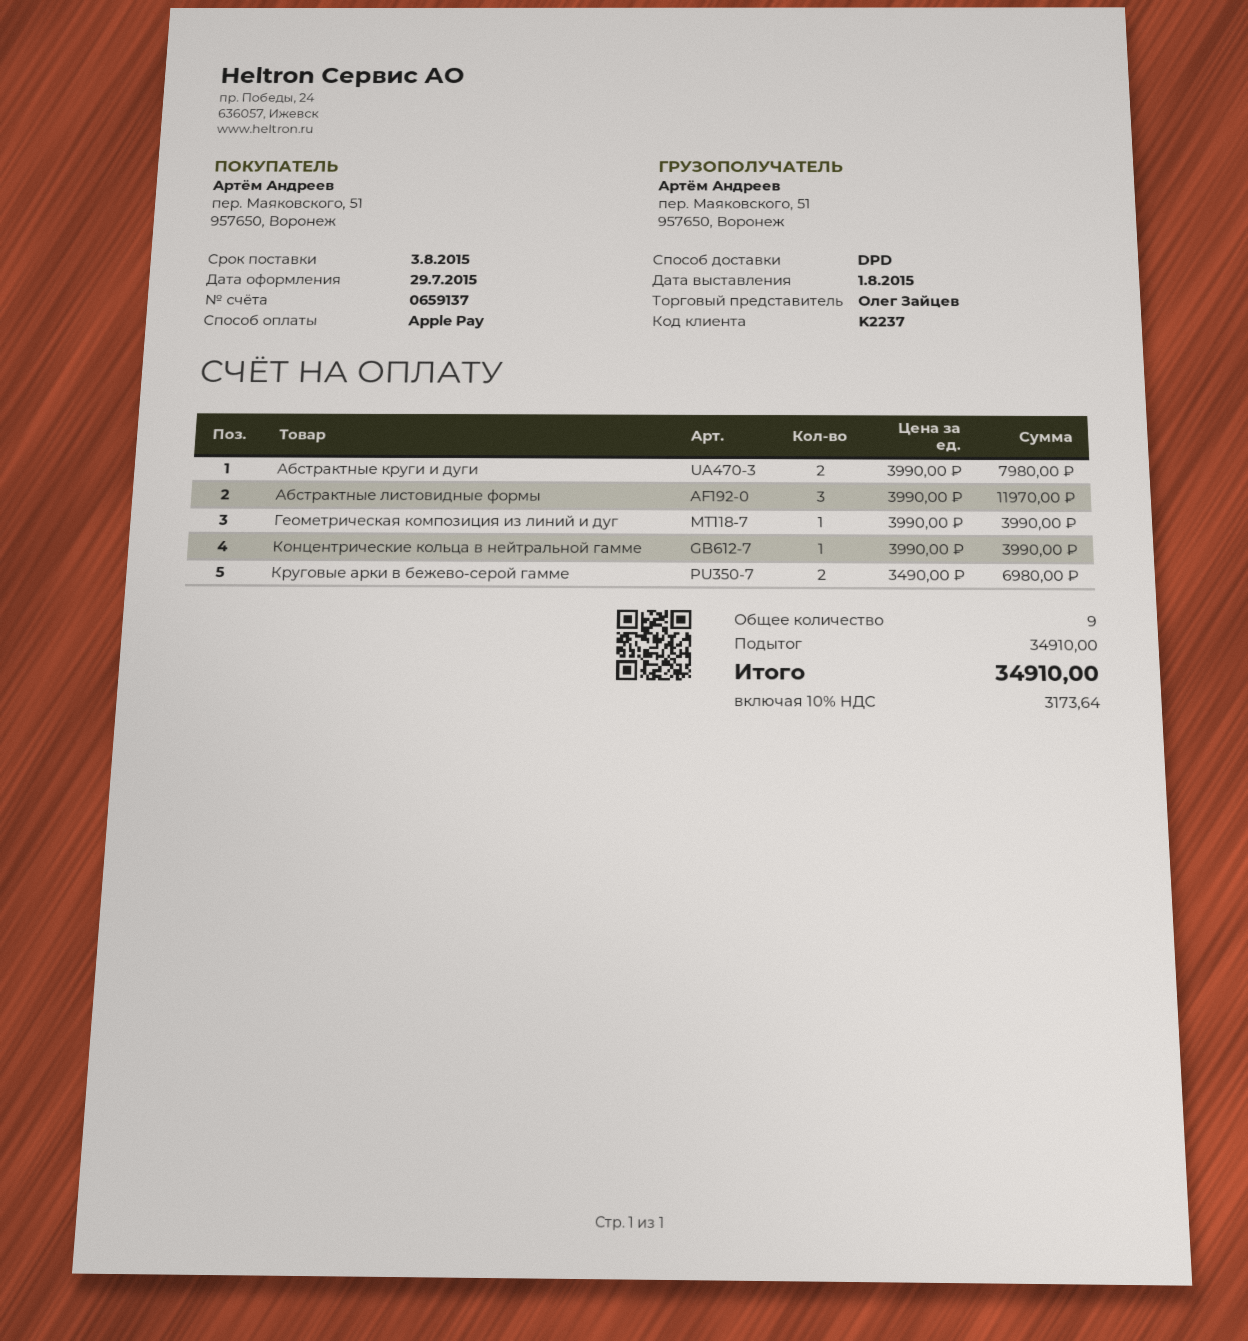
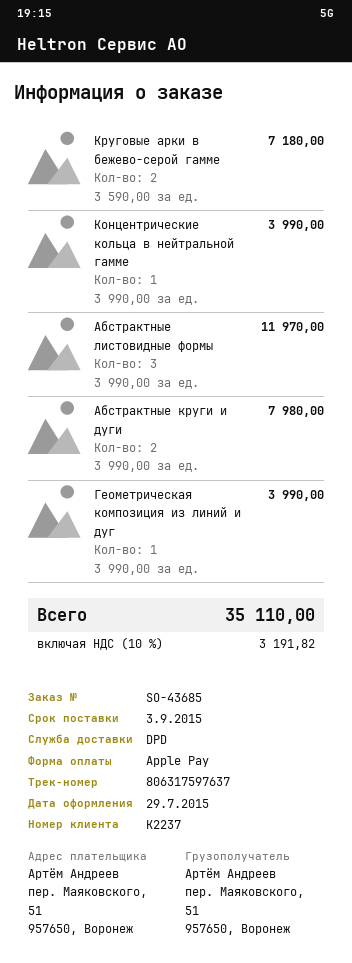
delivery date: 2015-08-03 -> 2015-09-03
Круговые арки в бежево-серой гамме: 2 x 3490.00 = 6980.00 -> 2 x 3590.00 = 7180.00
tax: 10% = 3173.64 -> 10% = 3191.82
total: 34910.00 -> 35110.00

